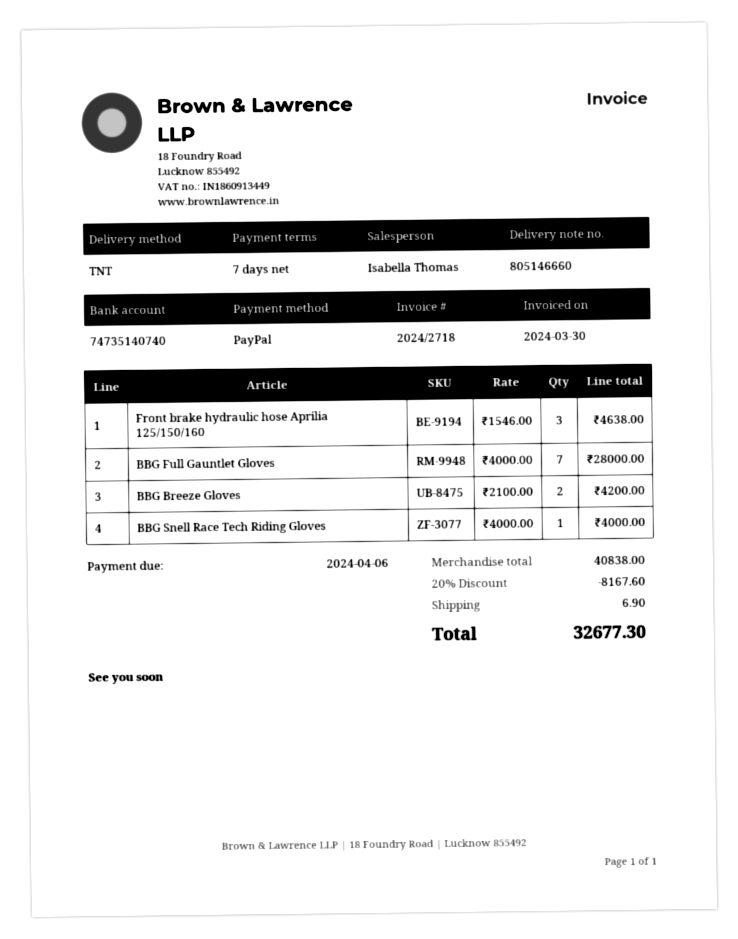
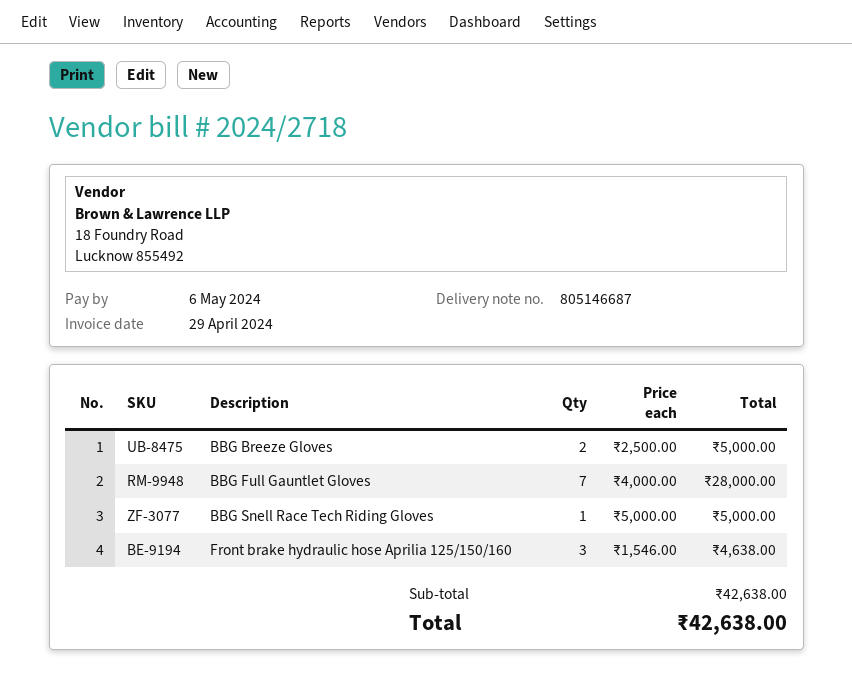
delivery note number: 805146660 -> 805146687
invoice date: 2024-03-30 -> 2024-04-29
due date: 2024-04-06 -> 2024-05-06
BBG Breeze Gloves: 2 x 2100.00 = 4200.00 -> 2 x 2500.00 = 5000.00
BBG Snell Race Tech Riding Gloves: 1 x 4000.00 = 4000.00 -> 1 x 5000.00 = 5000.00
subtotal: 40838.00 -> 42638.00
discount: 20% = 8167.60 -> none
shipping: 6.90 -> none
total: 32677.30 -> 42638.00

